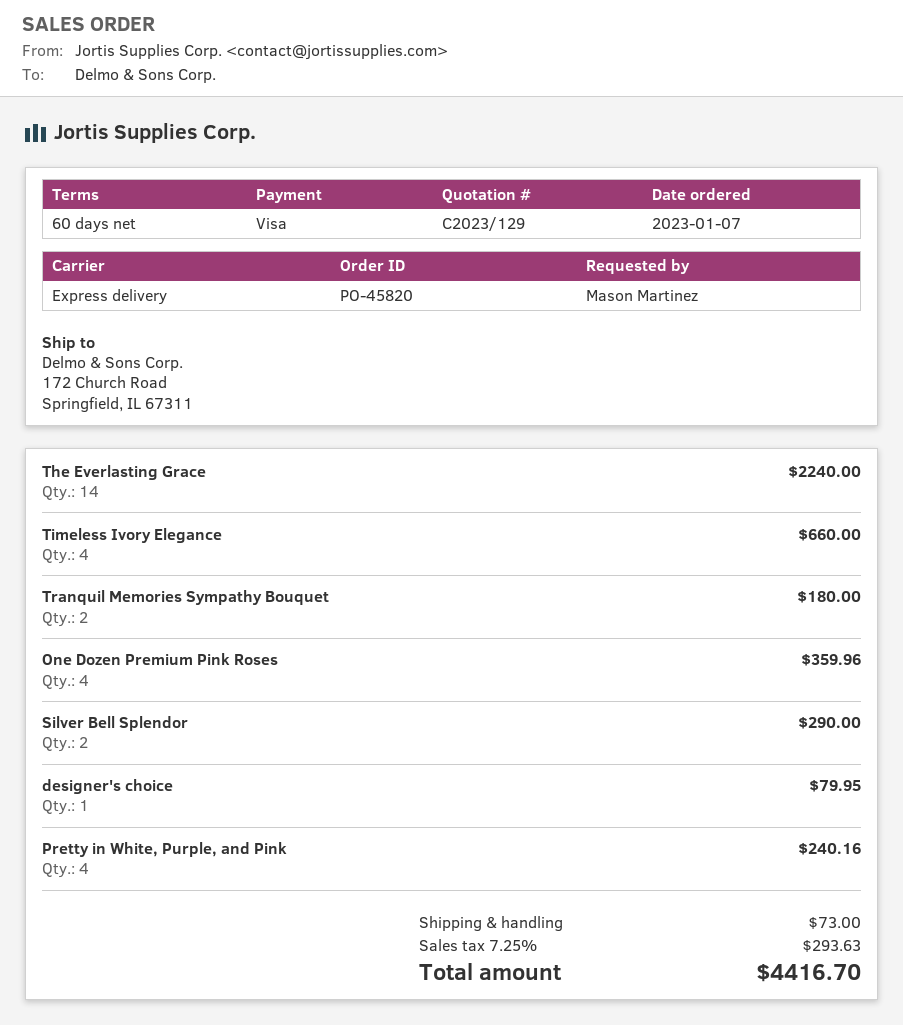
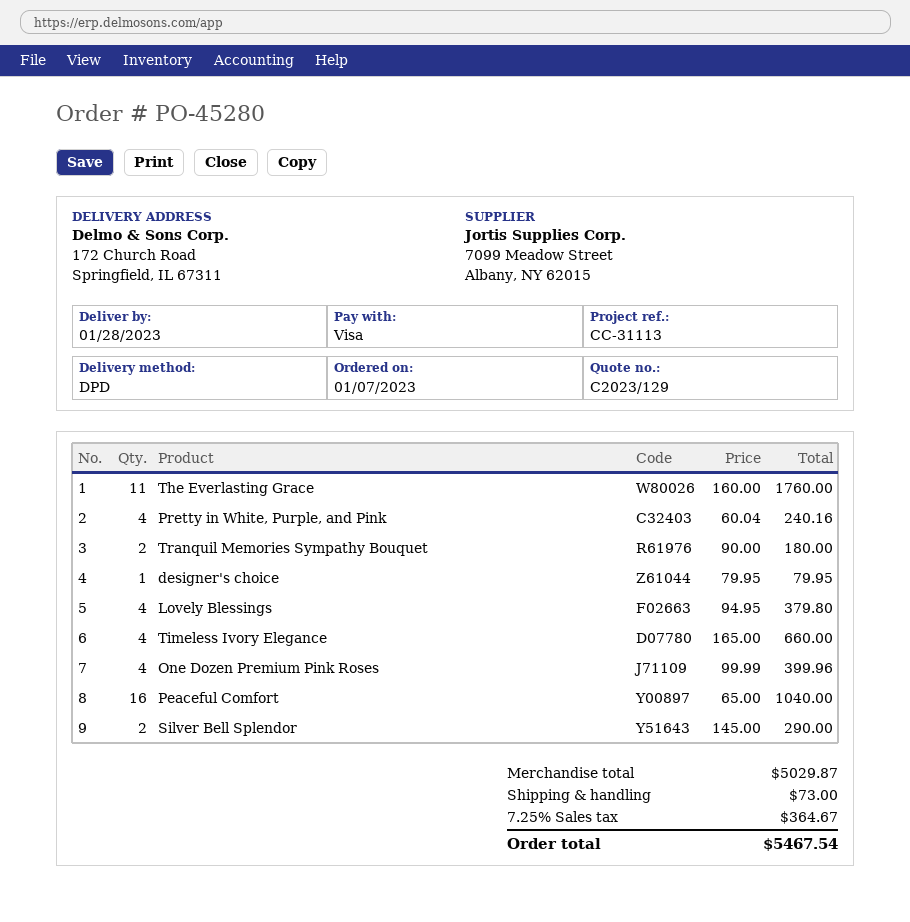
order number: PO-45820 -> PO-45280
shipping method: express -> DPD
The Everlasting Grace: 14 for 2240.00 -> 11 for 1760.00
One Dozen Premium Pink Roses: 4 for 359.96 -> 4 for 399.96
Lovely Blessings: none -> 4 for 379.80
Peaceful Comfort: none -> 16 for 1040.00
tax: 7.25% = 293.63 -> 7.25% = 364.67
total: 4416.70 -> 5467.54

